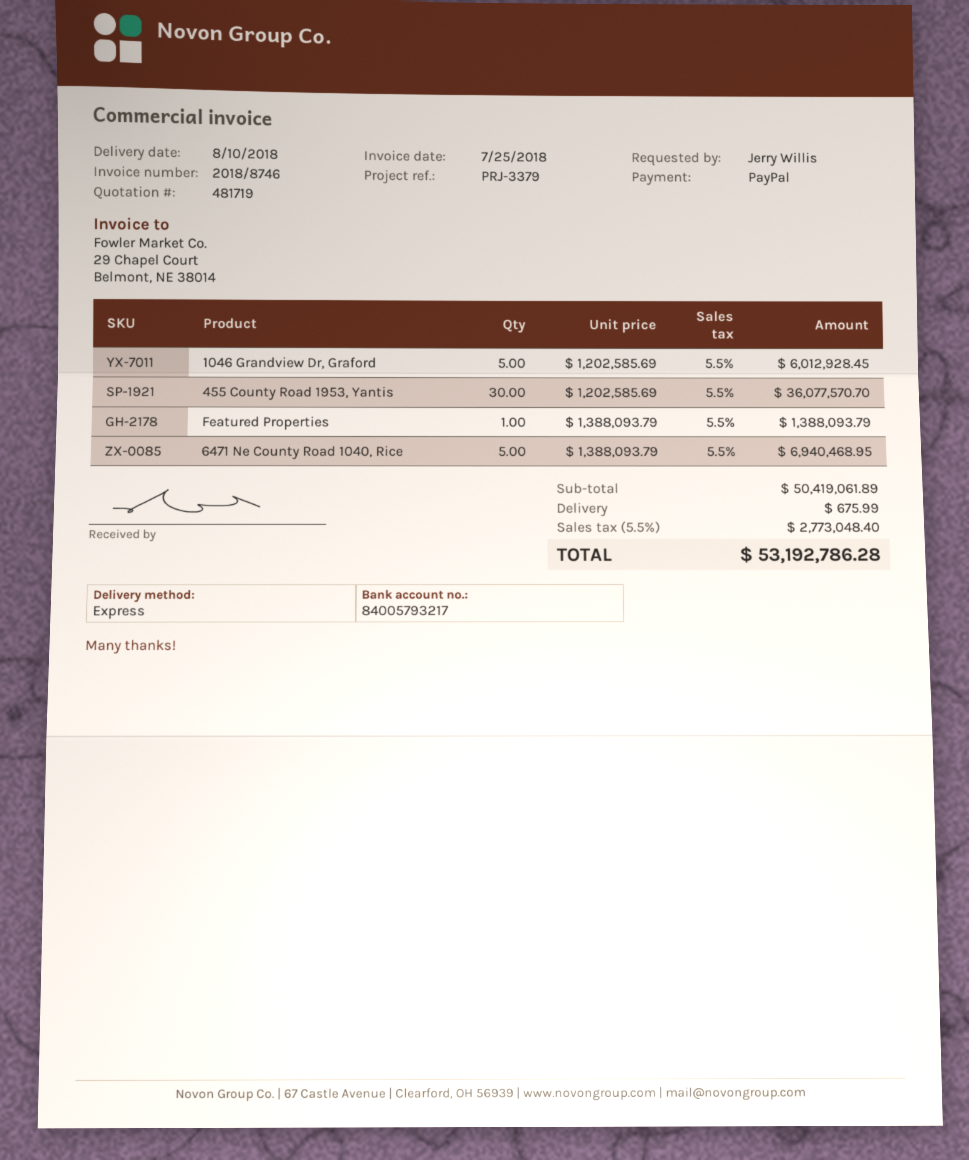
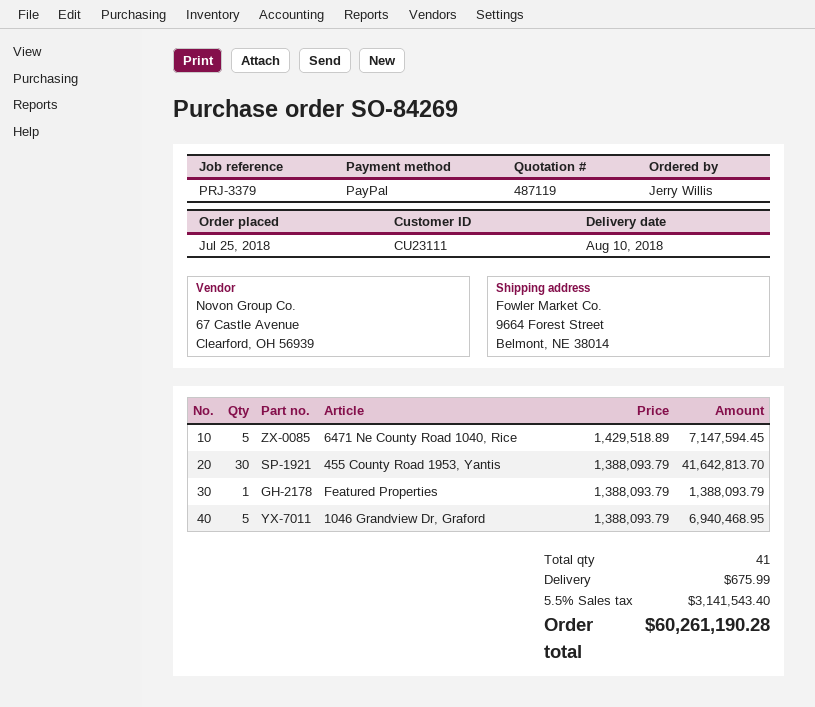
quote number: 481719 -> 487119
1046 Grandview Dr, Graford: 5 x 1202585.69 = 6012928.45 -> 5 x 1388093.79 = 6940468.95
455 County Road 1953, Yantis: 30 x 1202585.69 = 36077570.70 -> 30 x 1388093.79 = 41642813.70
6471 Ne County Road 1040, Rice: 5 x 1388093.79 = 6940468.95 -> 5 x 1429518.89 = 7147594.45
tax: 5.5% = 2773048.40 -> 5.5% = 3141543.40
total: 53192786.28 -> 60261190.28

